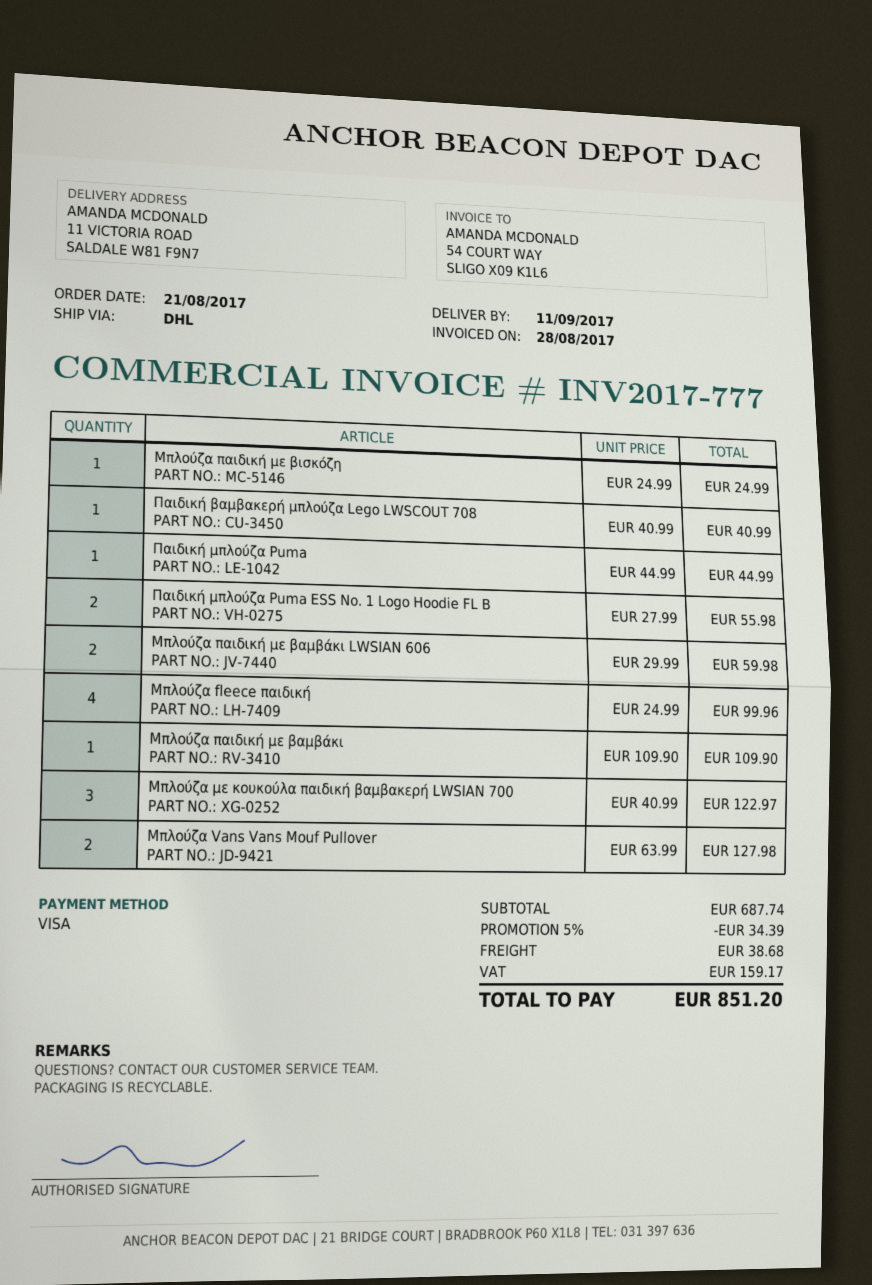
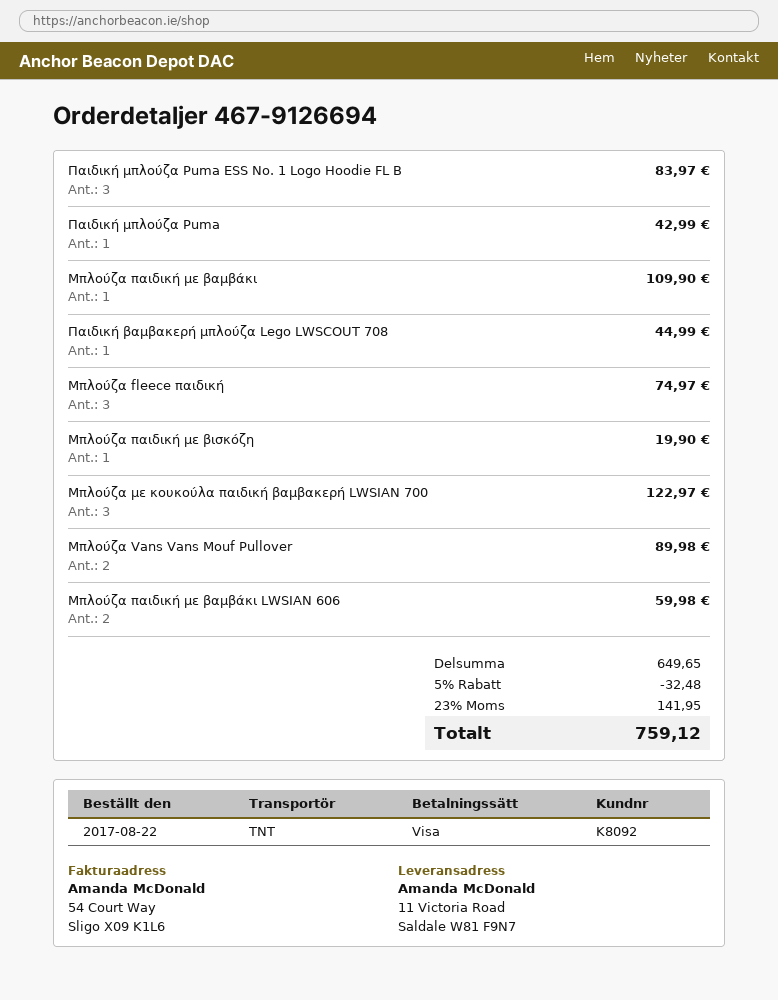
order date: 2017-08-21 -> 2017-08-22
shipping method: DHL -> TNT
Μπλούζα παιδική με βισκόζη: 1 for 24.99 -> 1 for 19.90
Παιδική βαμβακερή μπλούζα Lego LWSCOUT 708: 1 for 40.99 -> 1 for 44.99
Παιδική μπλούζα Puma: 1 for 44.99 -> 1 for 42.99
Παιδική μπλούζα Puma ESS No. 1 Logo Hoodie FL B: 2 for 55.98 -> 3 for 83.97
Μπλούζα fleece παιδική: 4 for 99.96 -> 3 for 74.97
Μπλούζα Vans Vans Mouf Pullover: 2 for 127.98 -> 2 for 89.98
subtotal: 687.74 -> 649.65
discount: 5% = 34.39 -> 5% = 32.48
shipping: 38.68 -> none
tax: 159.17 -> 141.95
total: 851.20 -> 759.12

